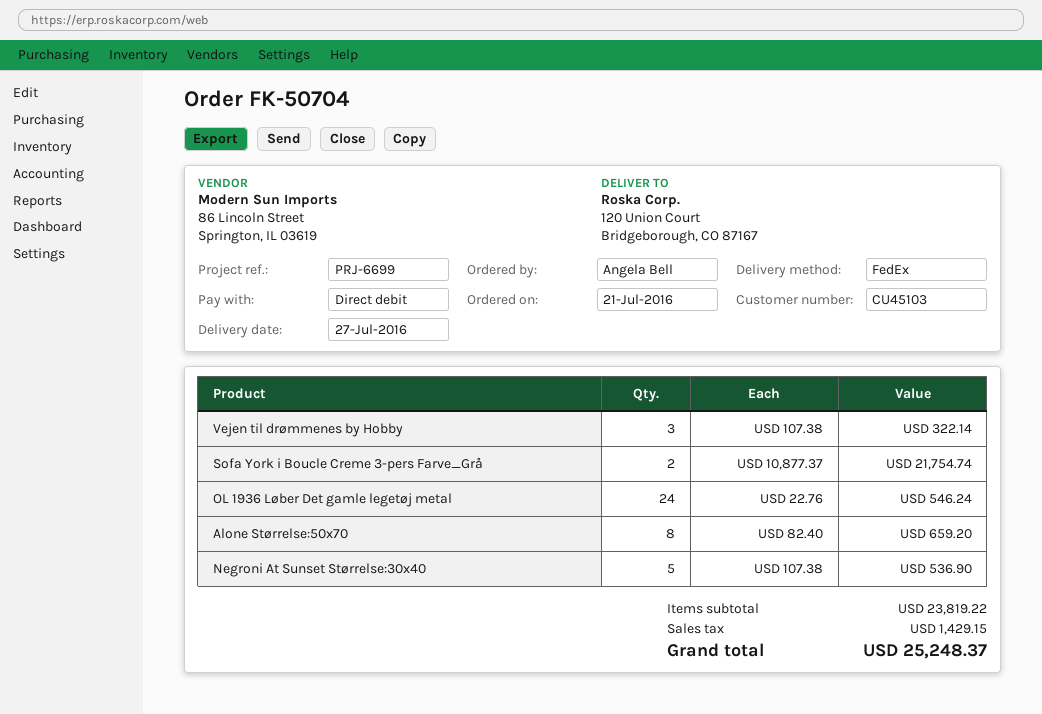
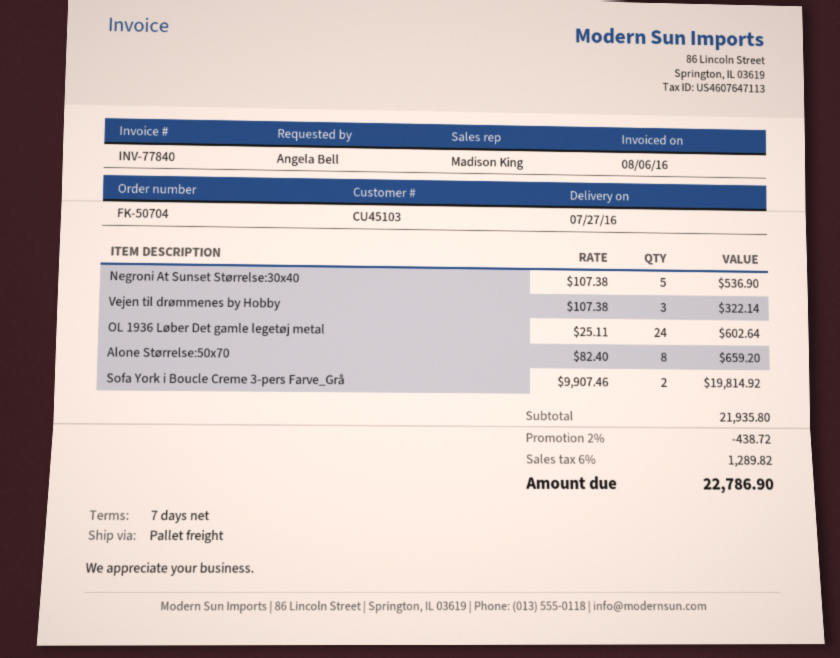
shipping method: FedEx -> pallet freight
Sofa York i Boucle Creme 3-pers Farve_Grå: 2 x 10877.37 = 21754.74 -> 2 x 9907.46 = 19814.92
OL 1936 Løber Det gamle legetøj metal: 24 x 22.76 = 546.24 -> 24 x 25.11 = 602.64
subtotal: 23819.22 -> 21935.80
discount: none -> 2% = 438.72
tax: 1429.15 -> 1289.82
total: 25248.37 -> 22786.90

